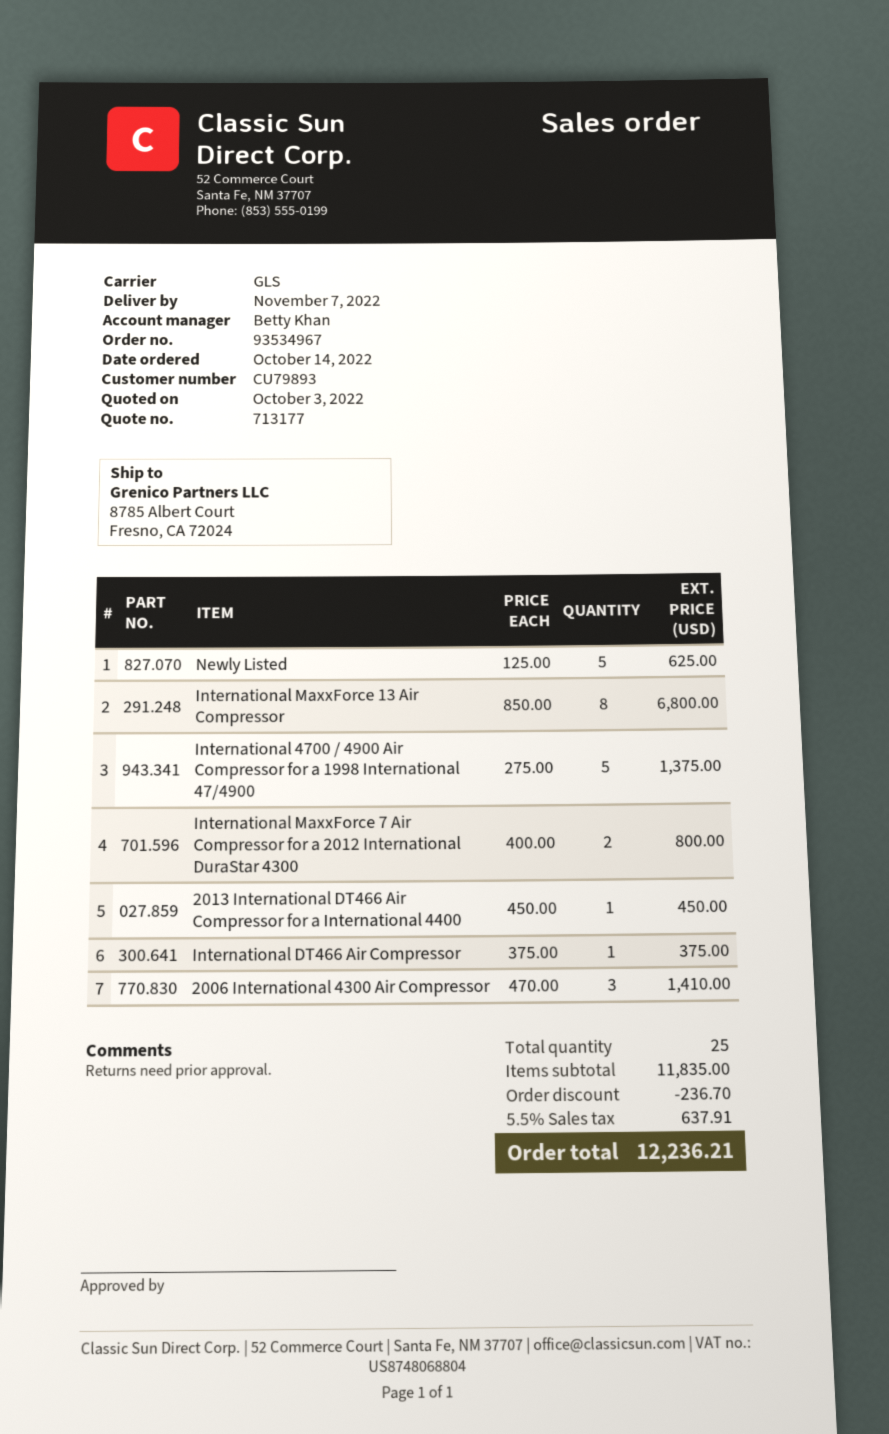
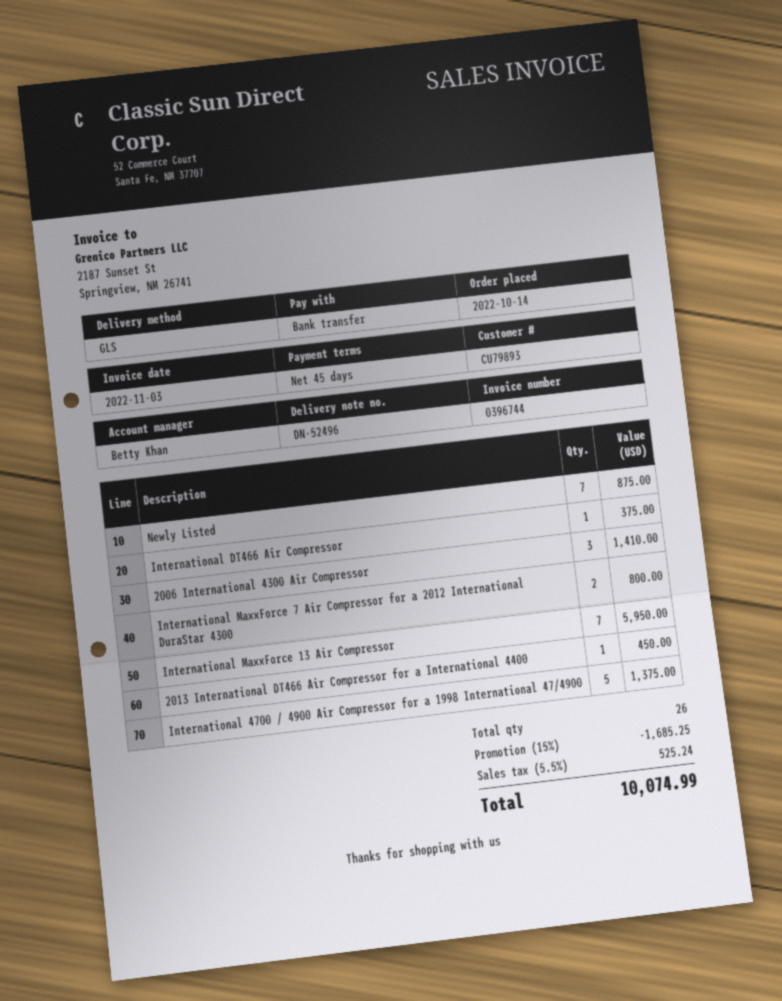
Newly Listed: 5 for 625.00 -> 7 for 875.00
International MaxxForce 13 Air Compressor: 8 for 6800.00 -> 7 for 5950.00
total quantity: 25 -> 26
discount: 236.70 -> 1685.25
tax: 5.5% = 637.91 -> 5.5% = 525.24
total: 12236.21 -> 10074.99

